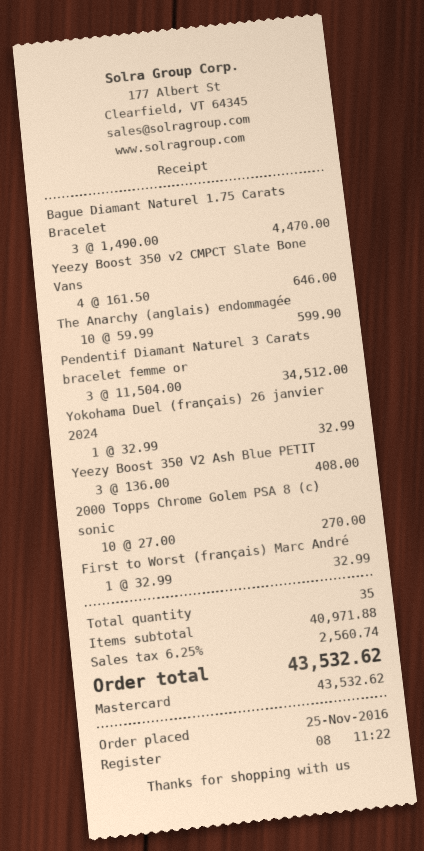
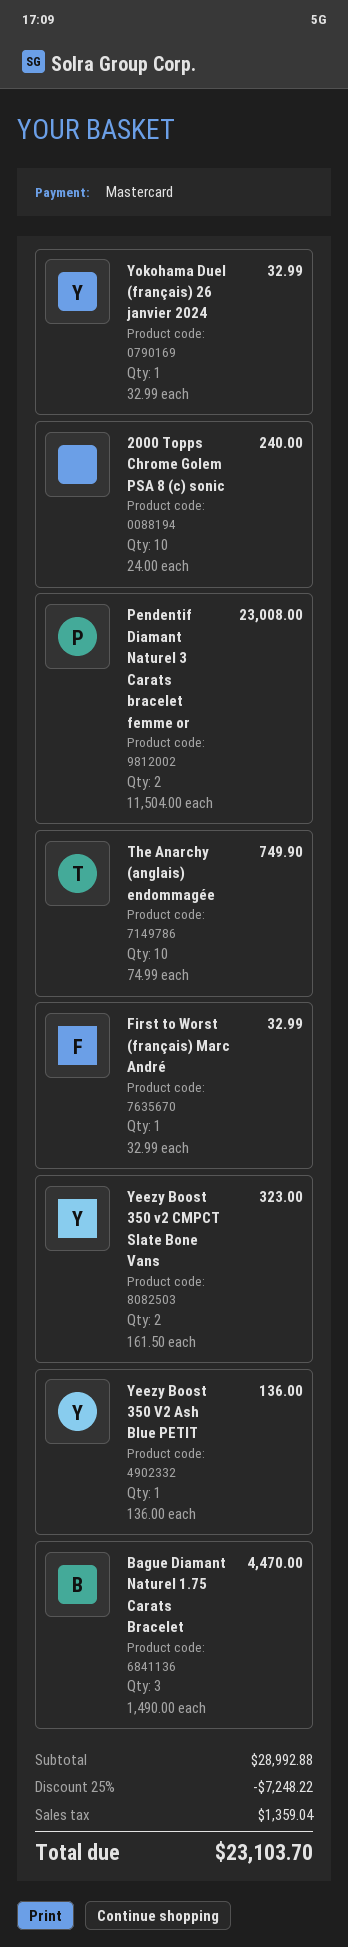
Yeezy Boost 350 v2 CMPCT Slate Bone Vans: 4 x 161.50 = 646.00 -> 2 x 161.50 = 323.00
The Anarchy (anglais) endommagée: 10 x 59.99 = 599.90 -> 10 x 74.99 = 749.90
Pendentif Diamant Naturel 3 Carats bracelet femme or: 3 x 11504.00 = 34512.00 -> 2 x 11504.00 = 23008.00
Yeezy Boost 350 V2 Ash Blue PETIT: 3 x 136.00 = 408.00 -> 1 x 136.00 = 136.00
2000 Topps Chrome Golem PSA 8 (c) sonic: 10 x 27.00 = 270.00 -> 10 x 24.00 = 240.00
subtotal: 40971.88 -> 28992.88
discount: none -> 25% = 7248.22
tax: 2560.74 -> 1359.04
total: 43532.62 -> 23103.70

